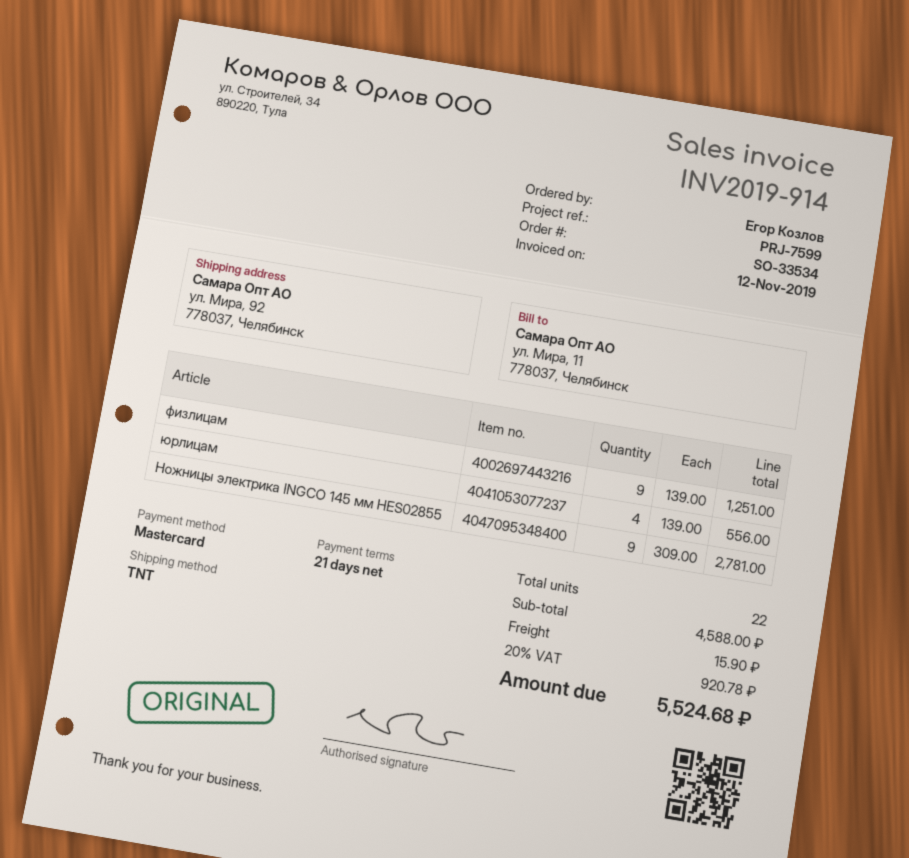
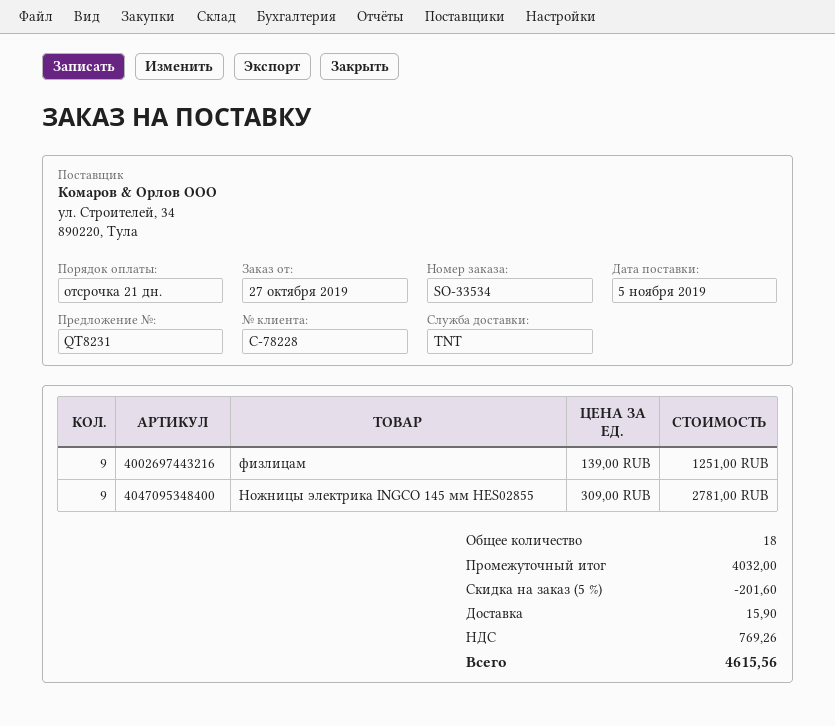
юрлицам: 4 x 139.00 = 556.00 -> none
total quantity: 22 -> 18
subtotal: 4588.00 -> 4032.00
discount: none -> 5% = 201.60
tax: 920.78 -> 769.26
total: 5524.68 -> 4615.56

